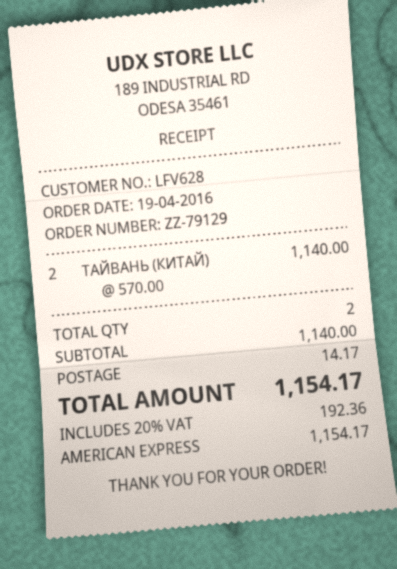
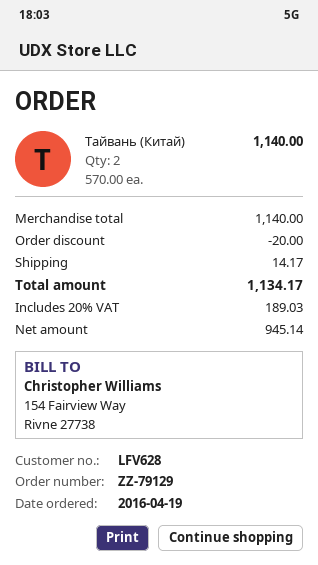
discount: none -> 20.00
tax: 20% = 192.36 -> 20% = 189.03
total: 1154.17 -> 1134.17

